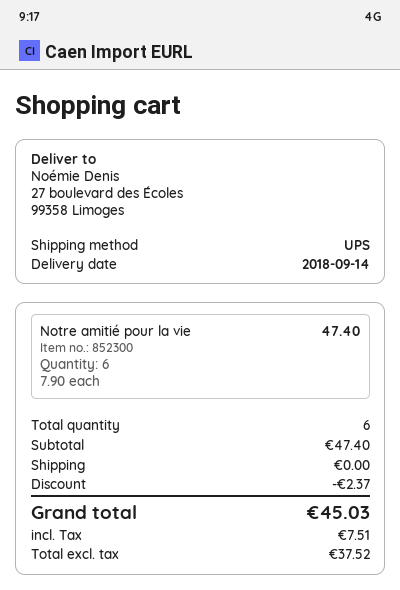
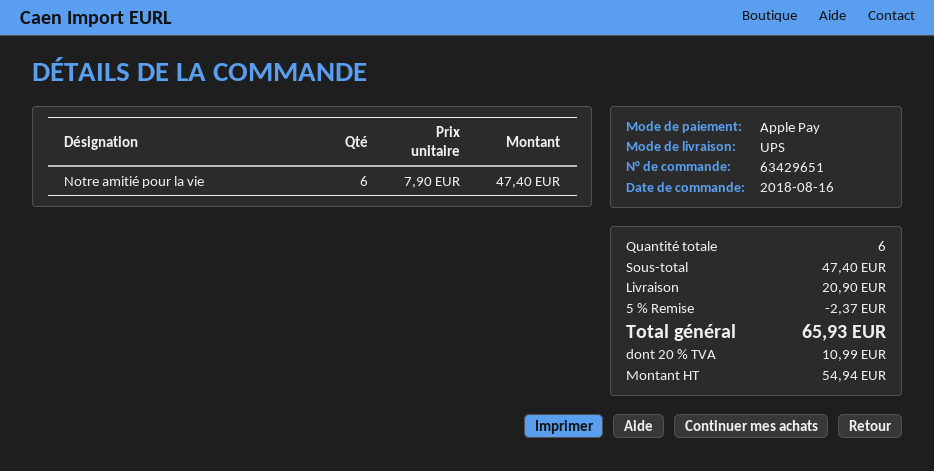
shipping: 0.00 -> 20.90
net: 37.52 -> 54.94
tax: 7.51 -> 10.99
total: 45.03 -> 65.93

